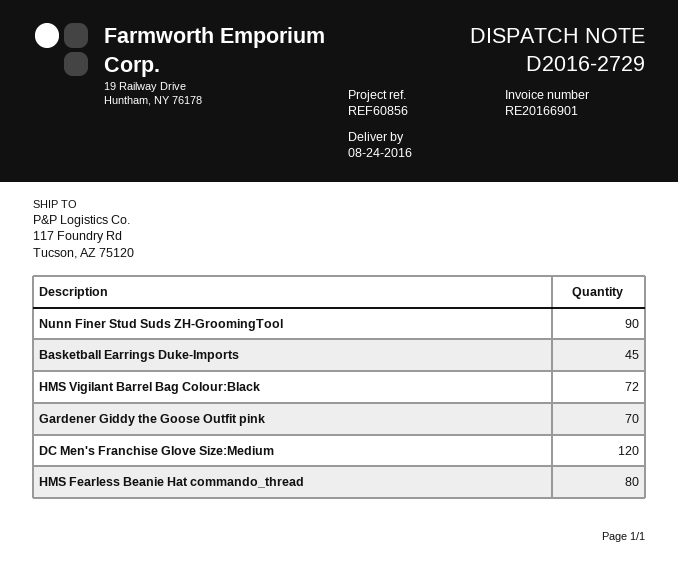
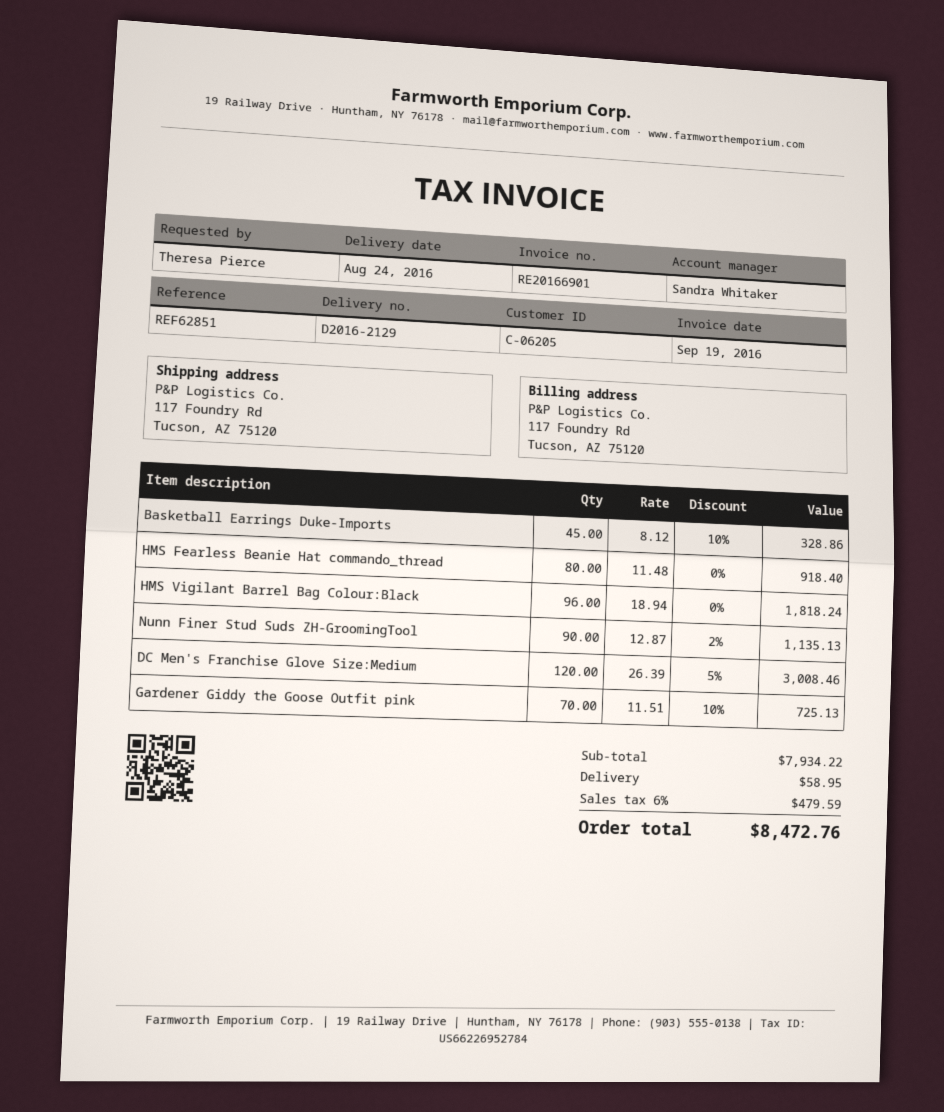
delivery note number: D2016-2729 -> D2016-2129
reference: REF60856 -> REF62851
HMS Vigilant Barrel Bag Colour:Black: 72 -> 96

